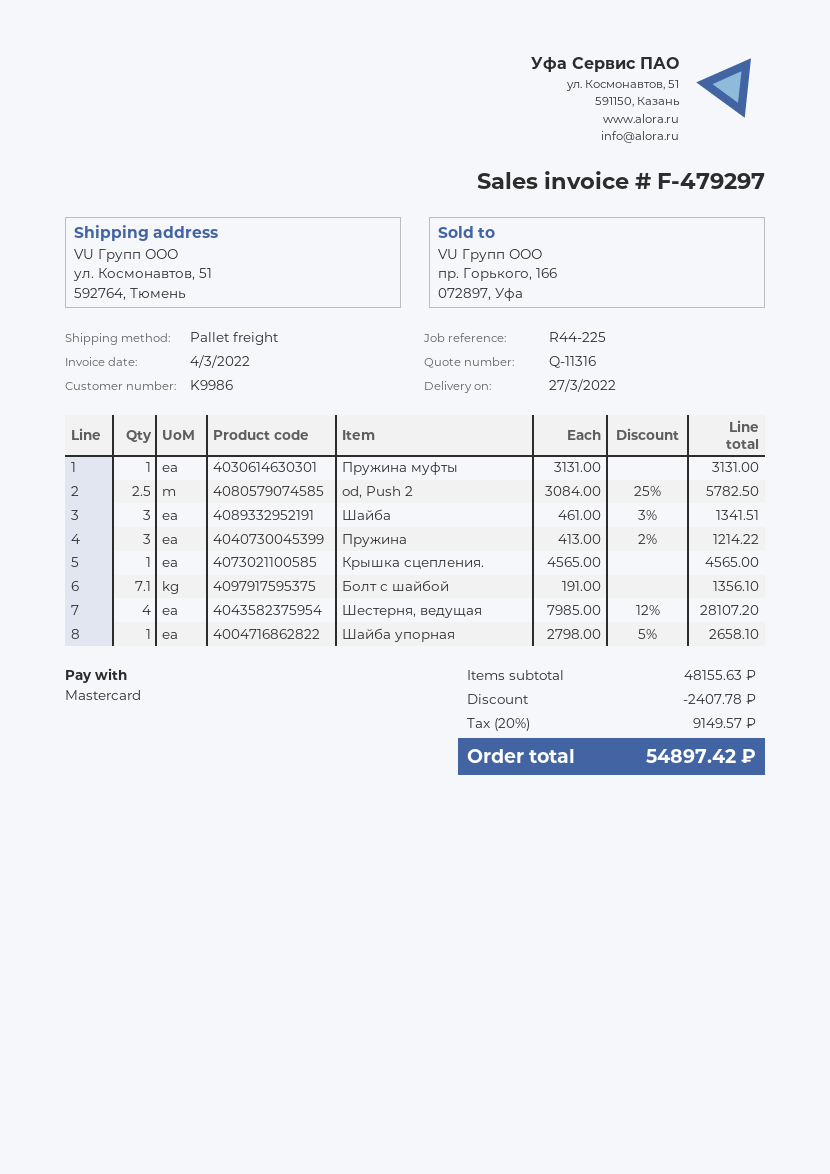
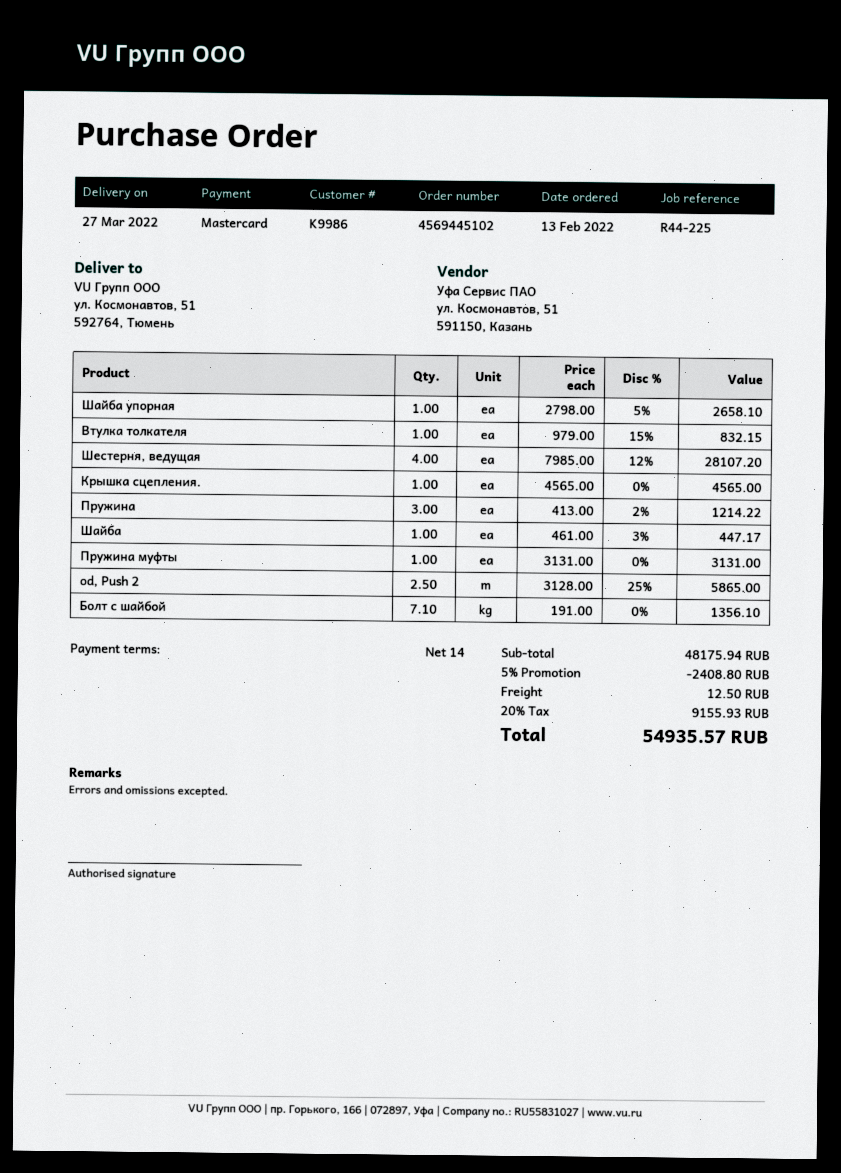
od, Push 2: 2.5 x 3084.00 - 25% = 5782.50 -> 2.5 x 3128.00 - 25% = 5865.00
Шайба: 3 x 461.00 - 3% = 1341.51 -> 1 x 461.00 - 3% = 447.17
Втулка толкателя: none -> 1 x 979.00 - 15% = 832.15
subtotal: 48155.63 -> 48175.94
discount: 2407.78 -> 2408.80
shipping: none -> 12.50
tax: 20% = 9149.57 -> 20% = 9155.93
total: 54897.42 -> 54935.57

